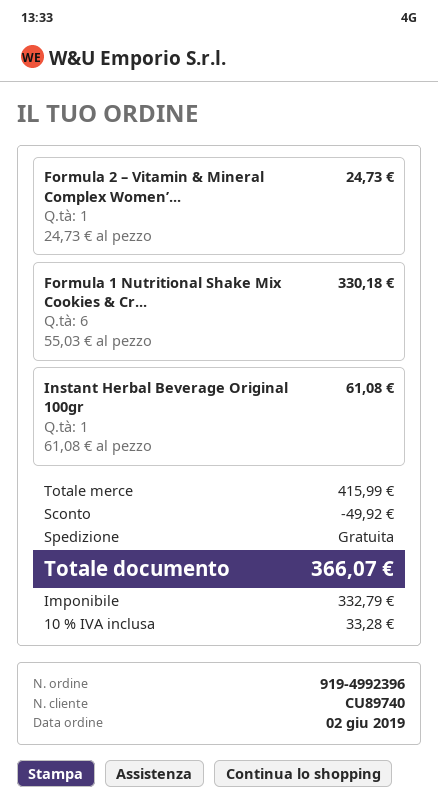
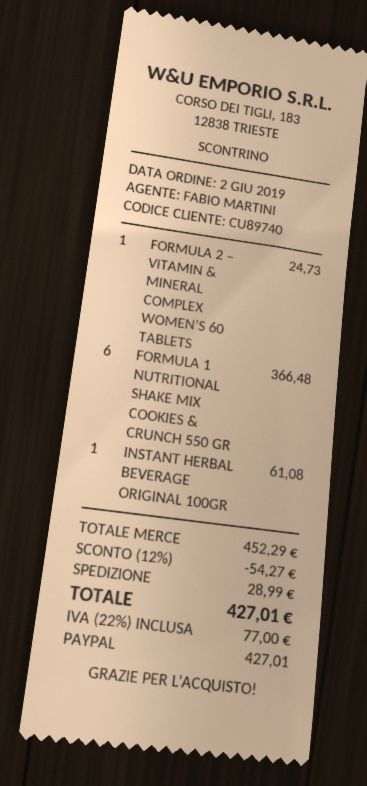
Formula 1 Nutritional Shake Mix Cookies & Cr...: 6 for 330.18 -> 6 for 366.48
subtotal: 415.99 -> 452.29
discount: 49.92 -> 54.27
shipping: 0.00 -> 28.99
tax: 10% = 33.28 -> 22% = 77.00
total: 366.07 -> 427.01

